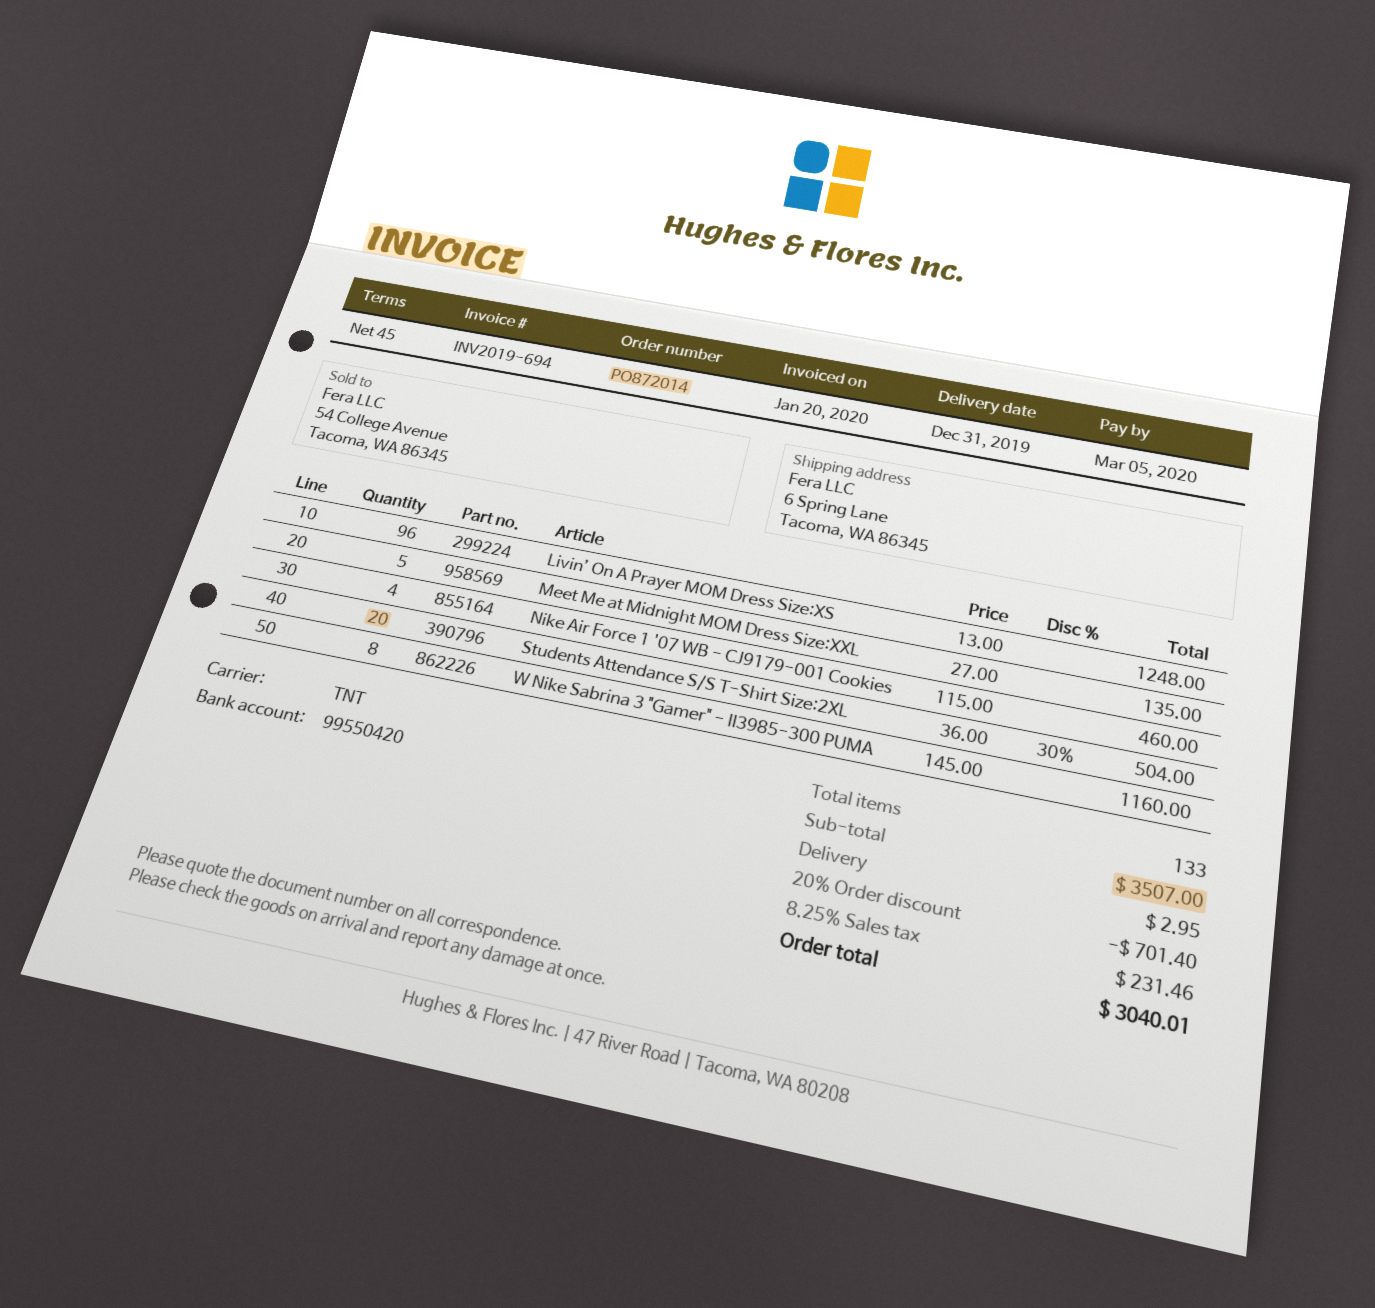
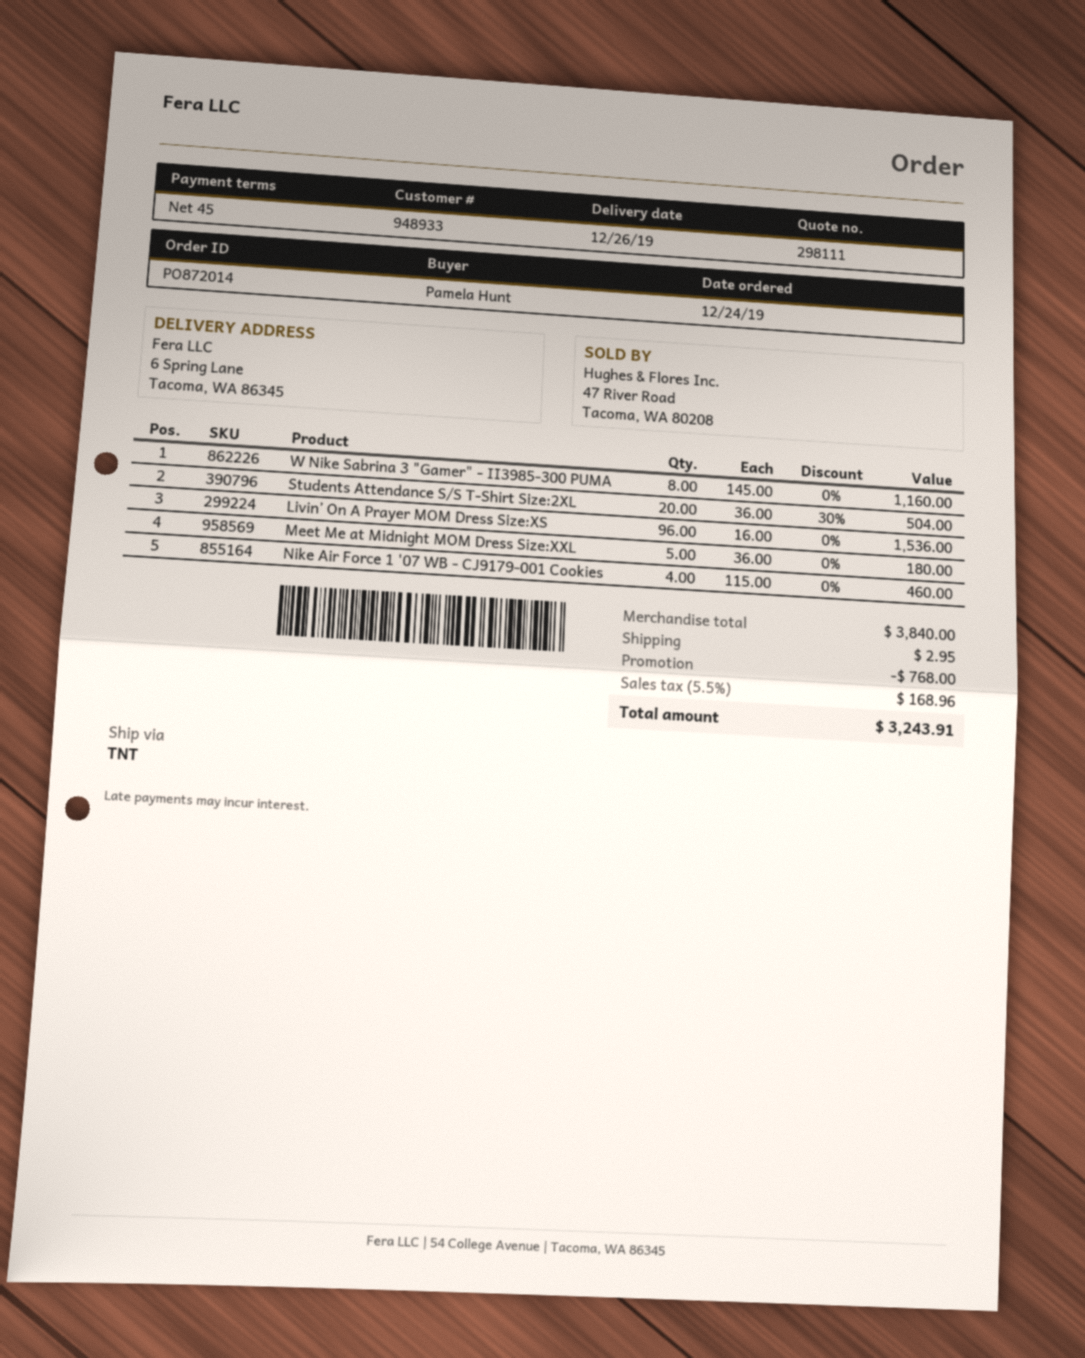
delivery date: 2019-12-31 -> 2019-12-26
Livin’ On A Prayer MOM Dress Size:XS: 96 x 13.00 = 1248.00 -> 96 x 16.00 = 1536.00
Meet Me at Midnight MOM Dress Size:XXL: 5 x 27.00 = 135.00 -> 5 x 36.00 = 180.00
subtotal: 3507.00 -> 3840.00
discount: 701.40 -> 768.00
tax: 8.25% = 231.46 -> 5.5% = 168.96
total: 3040.01 -> 3243.91

